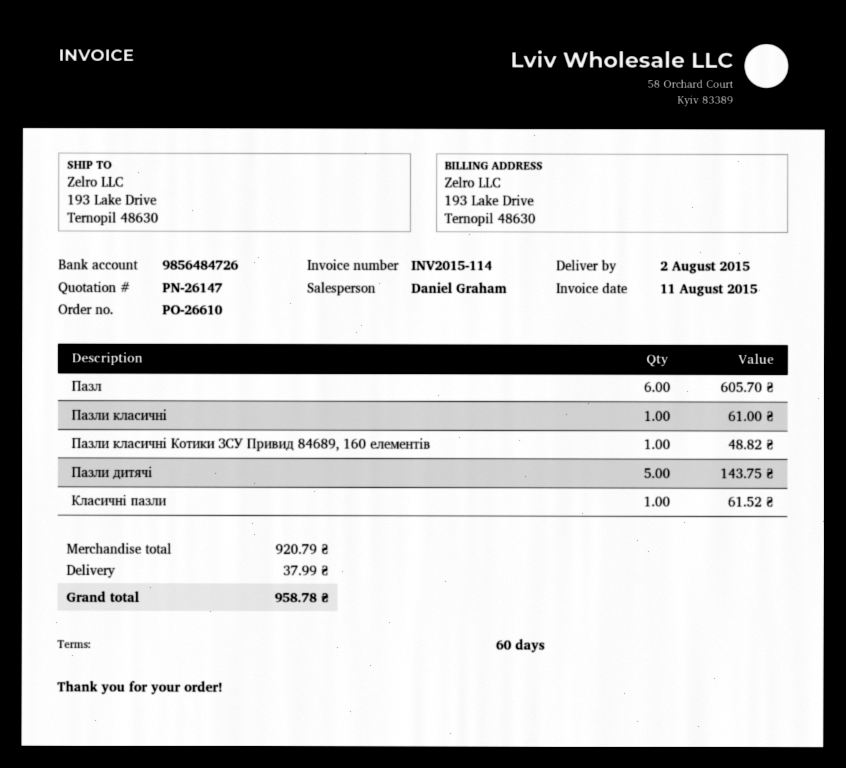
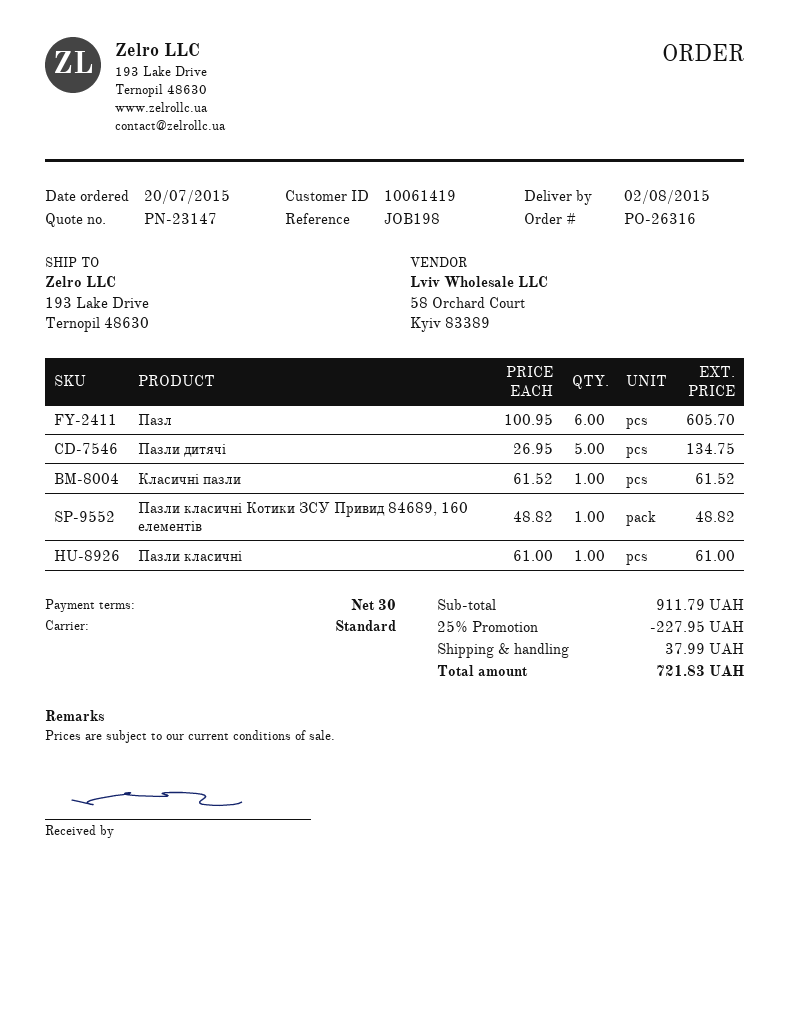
quote number: PN-26147 -> PN-23147
order number: PO-26610 -> PO-26316
payment terms: 60 days -> 30 days
Пазли дитячі: 5 for 143.75 -> 5 for 134.75
subtotal: 920.79 -> 911.79
discount: none -> 25% = 227.95
total: 958.78 -> 721.83

